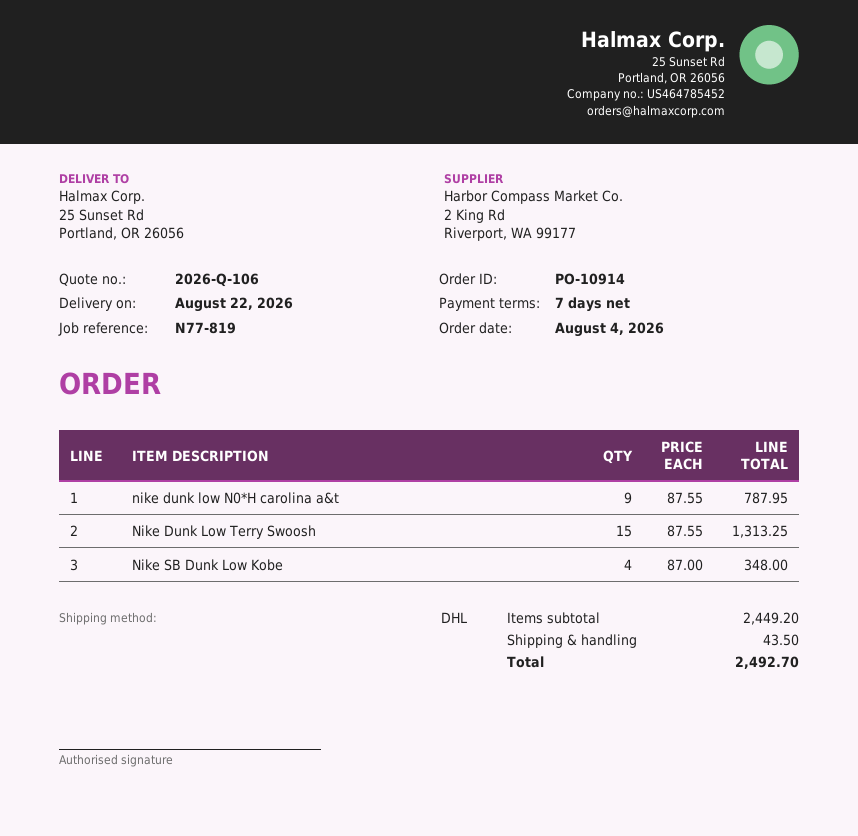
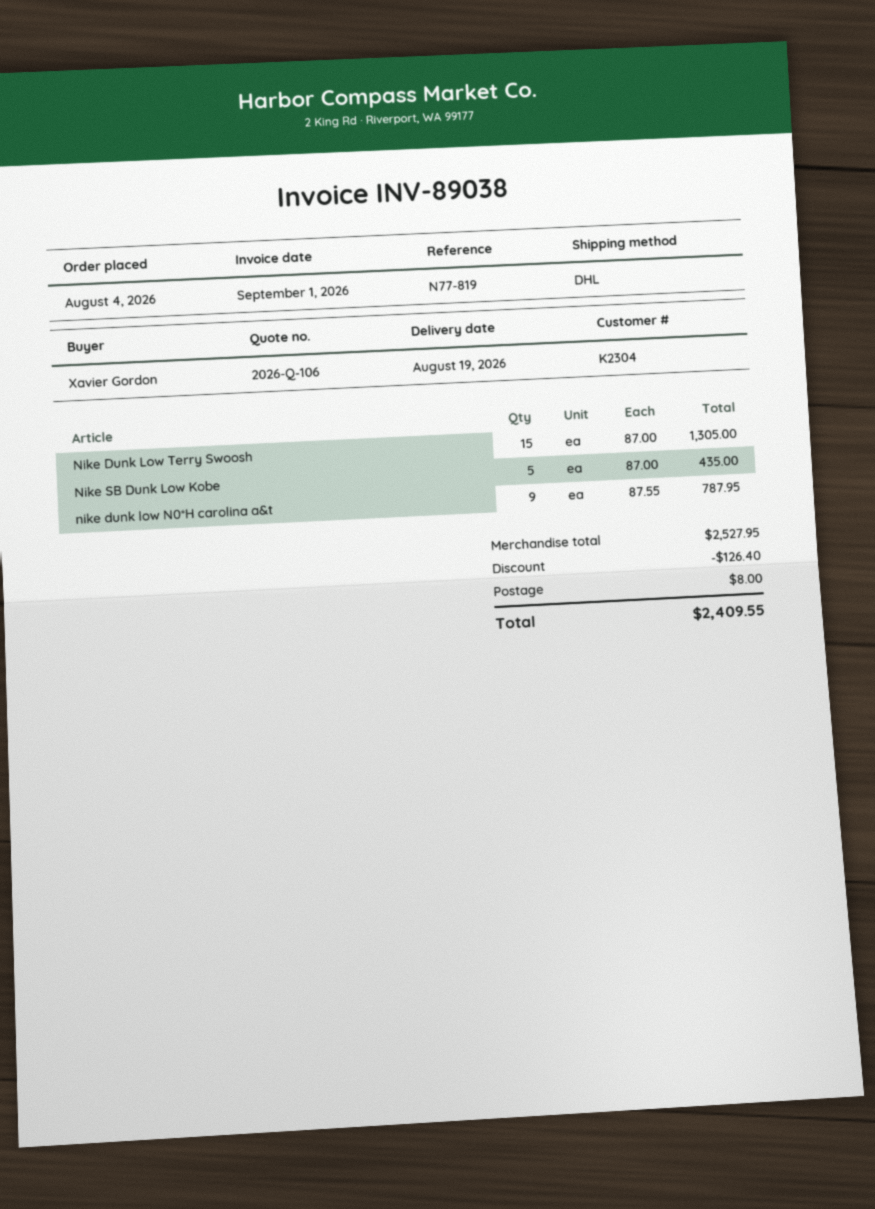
delivery date: 2026-08-22 -> 2026-08-19
Nike Dunk Low Terry Swoosh: 15 x 87.55 = 1313.25 -> 15 x 87.00 = 1305.00
Nike SB Dunk Low Kobe: 4 x 87.00 = 348.00 -> 5 x 87.00 = 435.00
subtotal: 2449.20 -> 2527.95
discount: none -> 126.40
shipping: 43.50 -> 8.00
total: 2492.70 -> 2409.55

